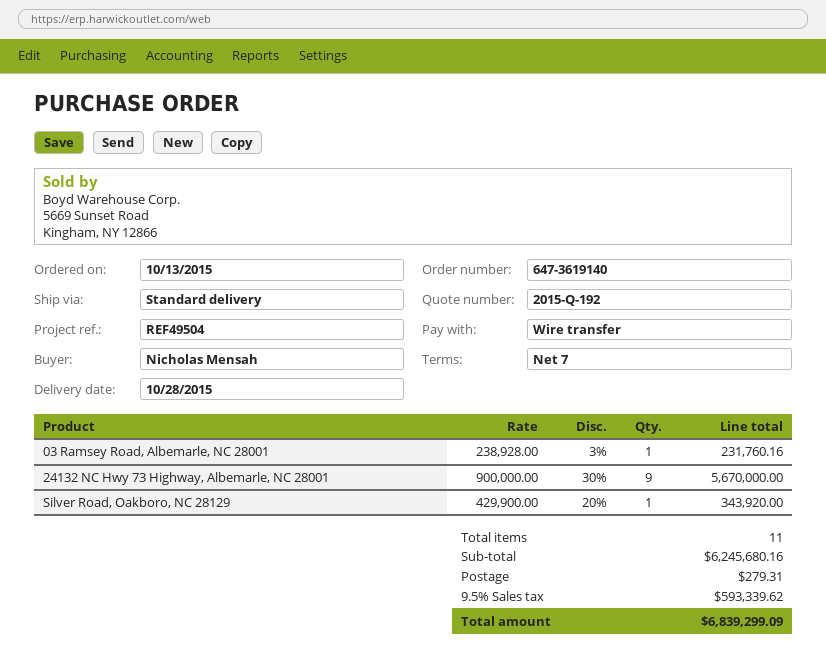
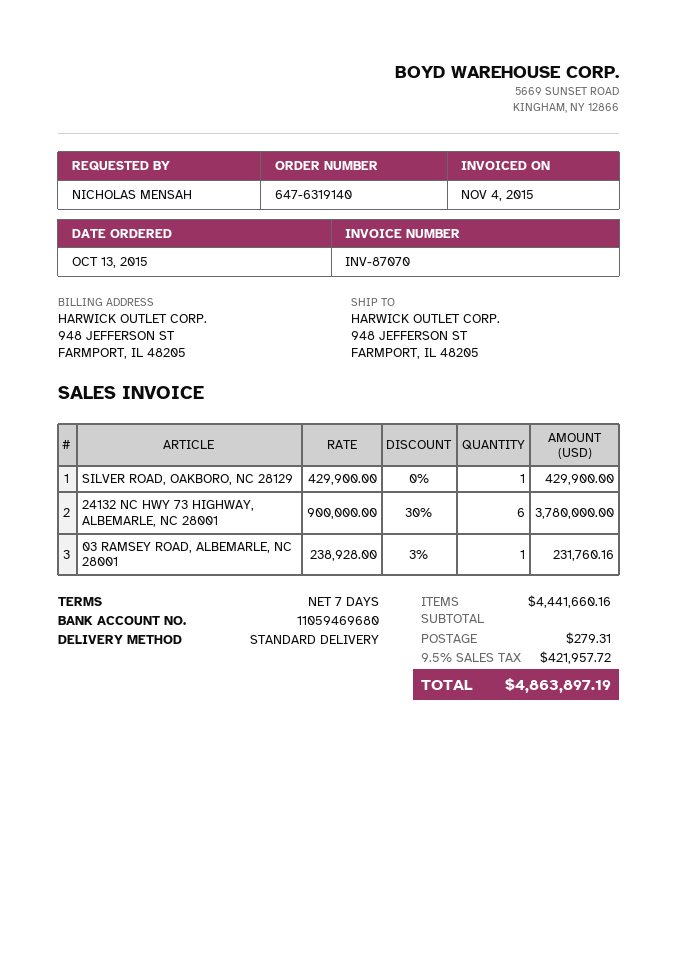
order number: 647-3619140 -> 647-6319140
24132 NC Hwy 73 Highway, Albemarle, NC 28001: 9 x 900000.00 - 30% = 5670000.00 -> 6 x 900000.00 - 30% = 3780000.00
Silver Road, Oakboro, NC 28129: 1 x 429900.00 - 20% = 343920.00 -> 1 x 429900.00 = 429900.00
subtotal: 6245680.16 -> 4441660.16
tax: 9.5% = 593339.62 -> 9.5% = 421957.72
total: 6839299.09 -> 4863897.19

